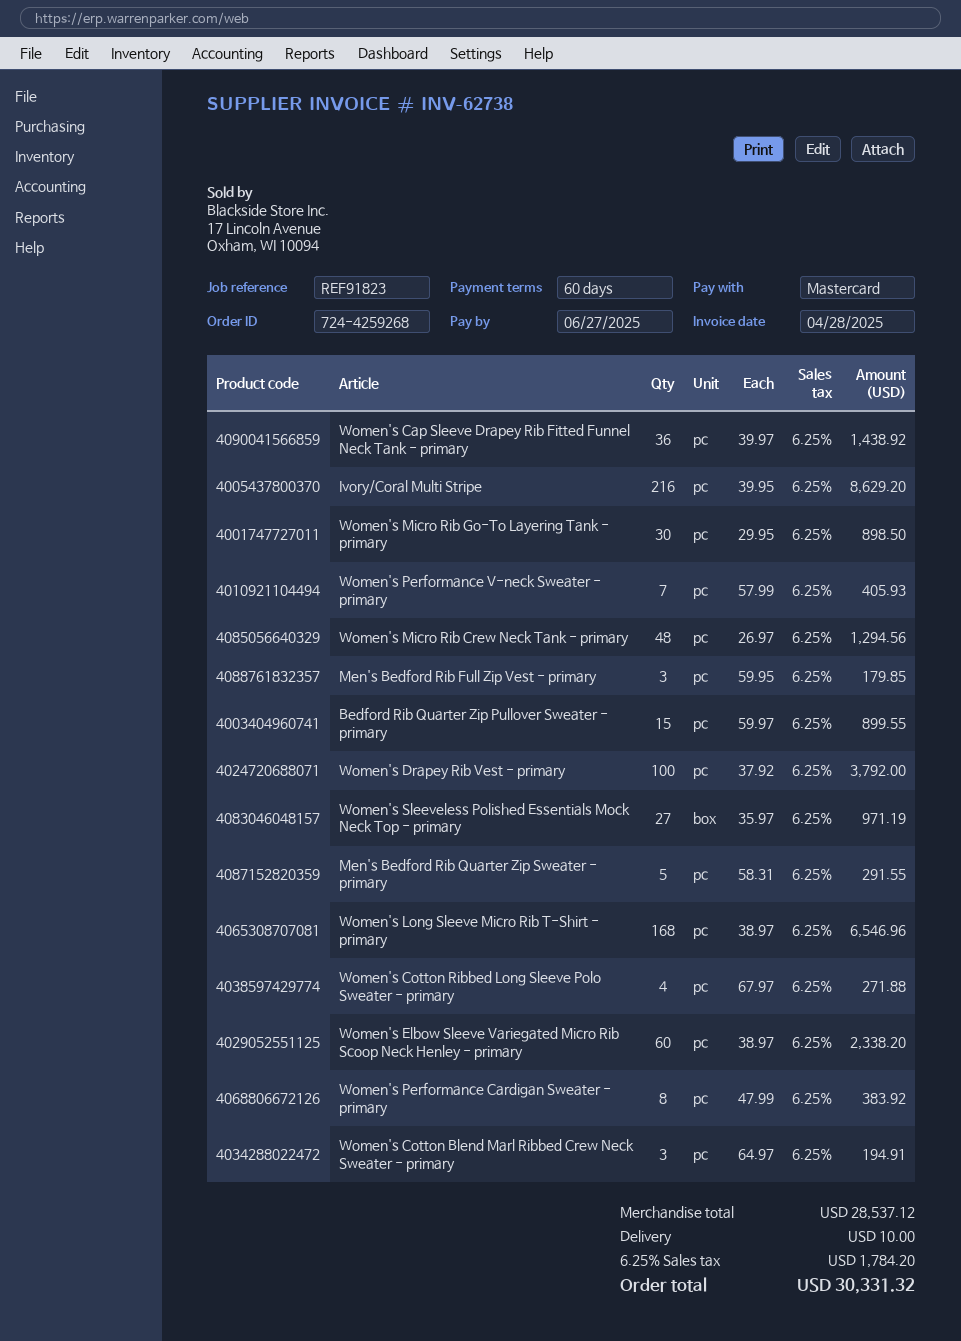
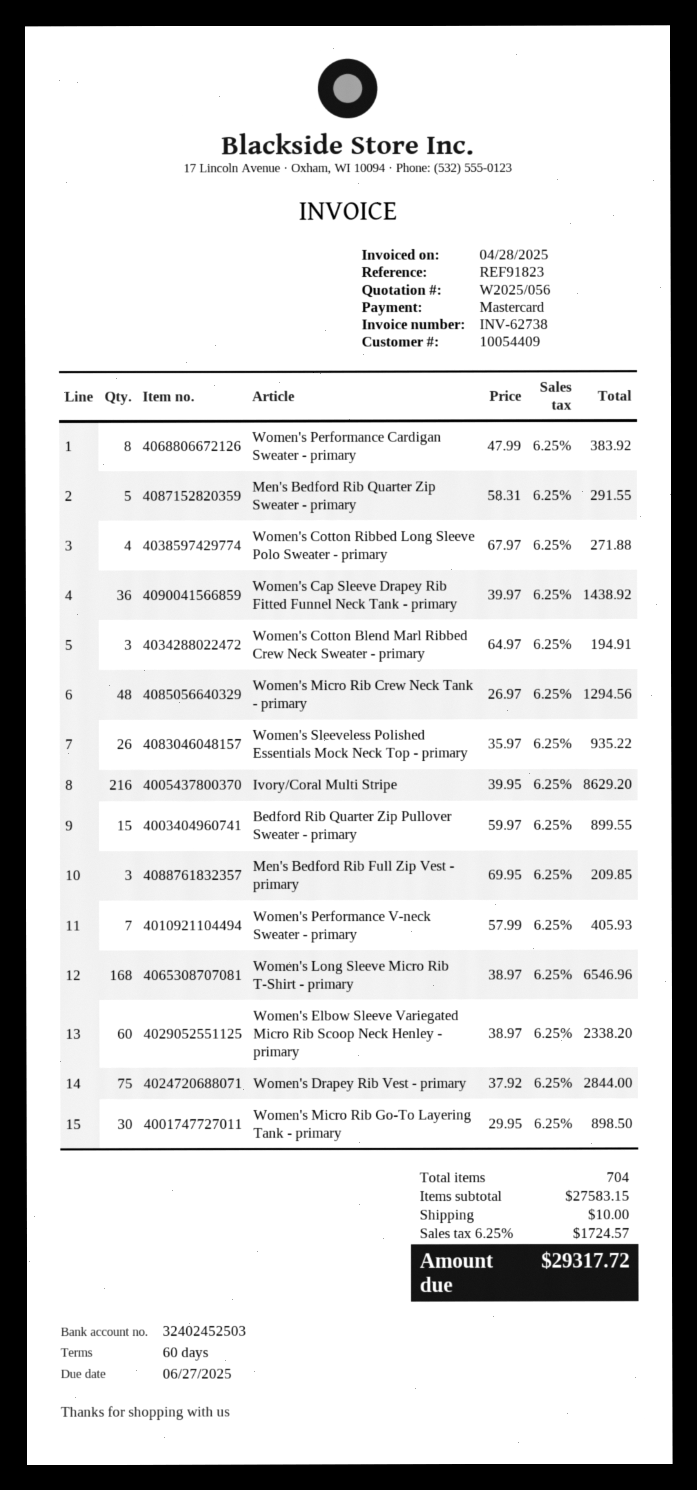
Men's Bedford Rib Full Zip Vest - primary: 3 x 59.95 = 179.85 -> 3 x 69.95 = 209.85
Women's Drapey Rib Vest - primary: 100 x 37.92 = 3792.00 -> 75 x 37.92 = 2844.00
Women's Sleeveless Polished Essentials Mock Neck Top - primary: 27 x 35.97 = 971.19 -> 26 x 35.97 = 935.22
subtotal: 28537.12 -> 27583.15
tax: 6.25% = 1784.20 -> 6.25% = 1724.57
total: 30331.32 -> 29317.72

